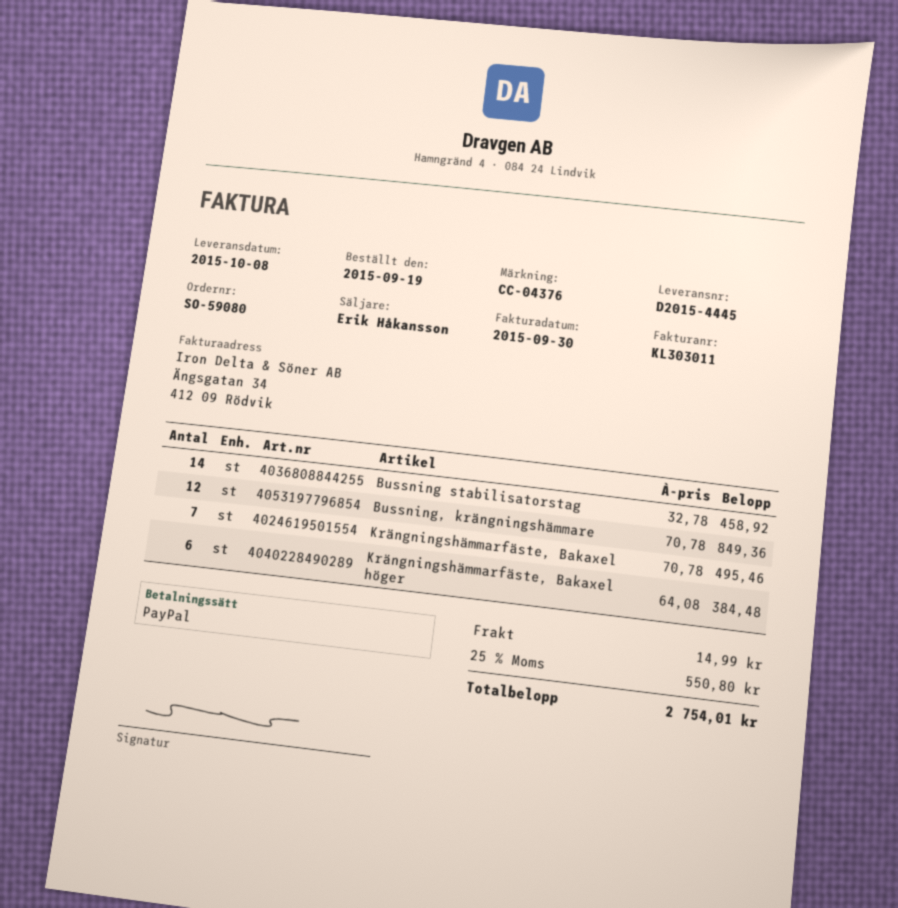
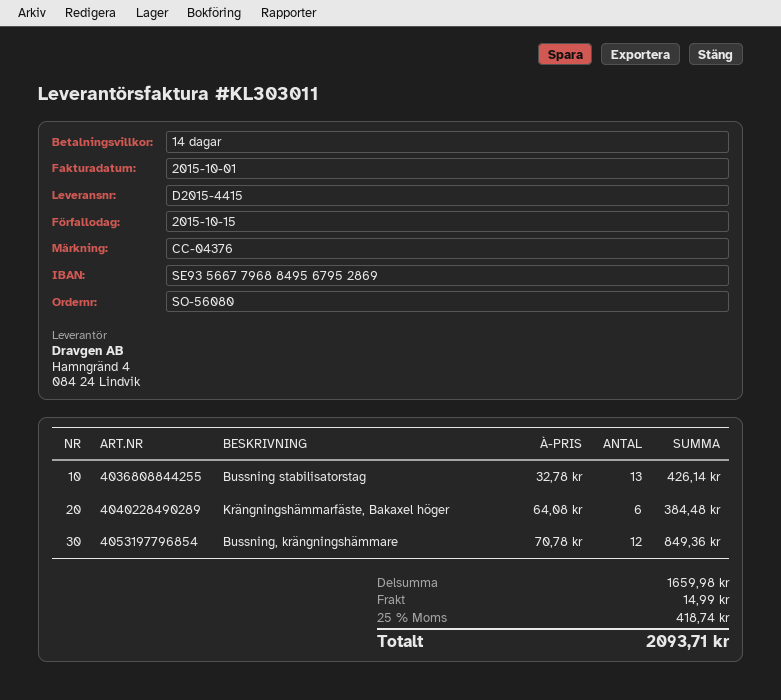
order number: SO-59080 -> SO-56080
delivery note number: D2015-4445 -> D2015-4415
invoice date: 2015-09-30 -> 2015-10-01
Bussning stabilisatorstag: 14 x 32.78 = 458.92 -> 13 x 32.78 = 426.14
Krängningshämmarfäste, Bakaxel: 7 x 70.78 = 495.46 -> none
tax: 25% = 550.80 -> 25% = 418.74
total: 2754.01 -> 2093.71

